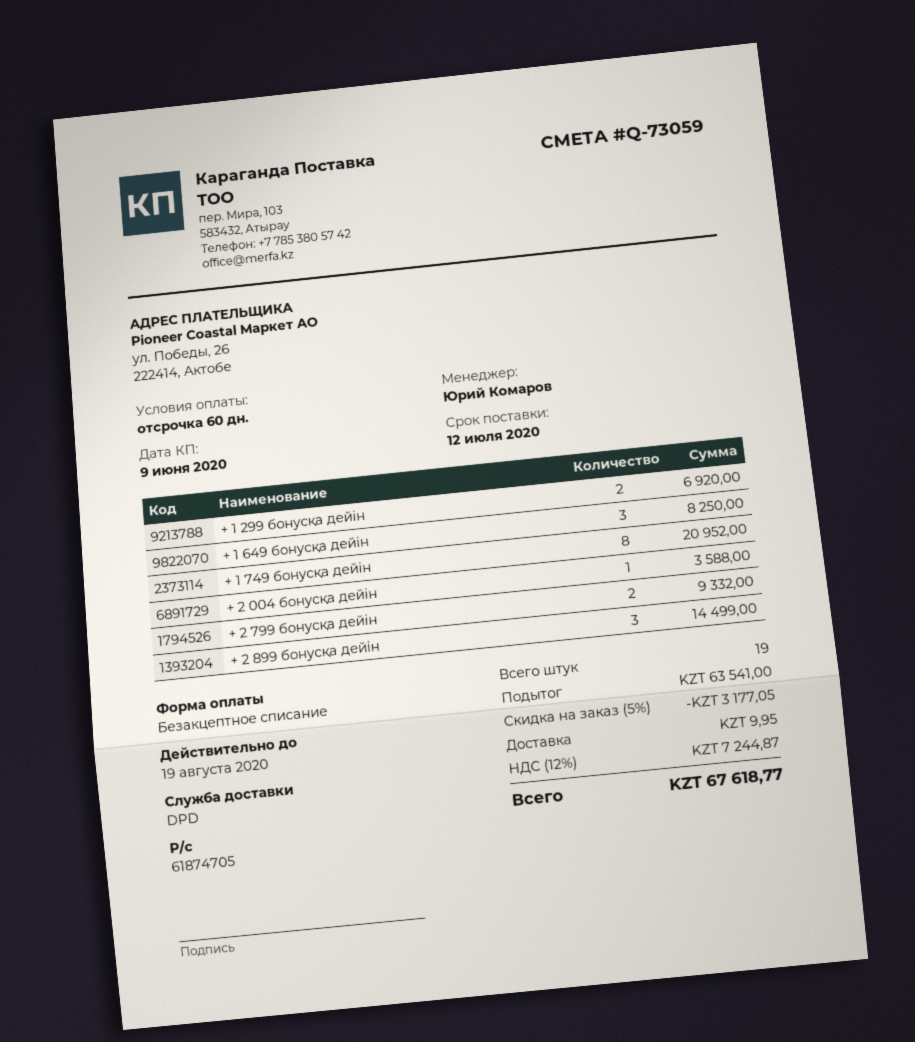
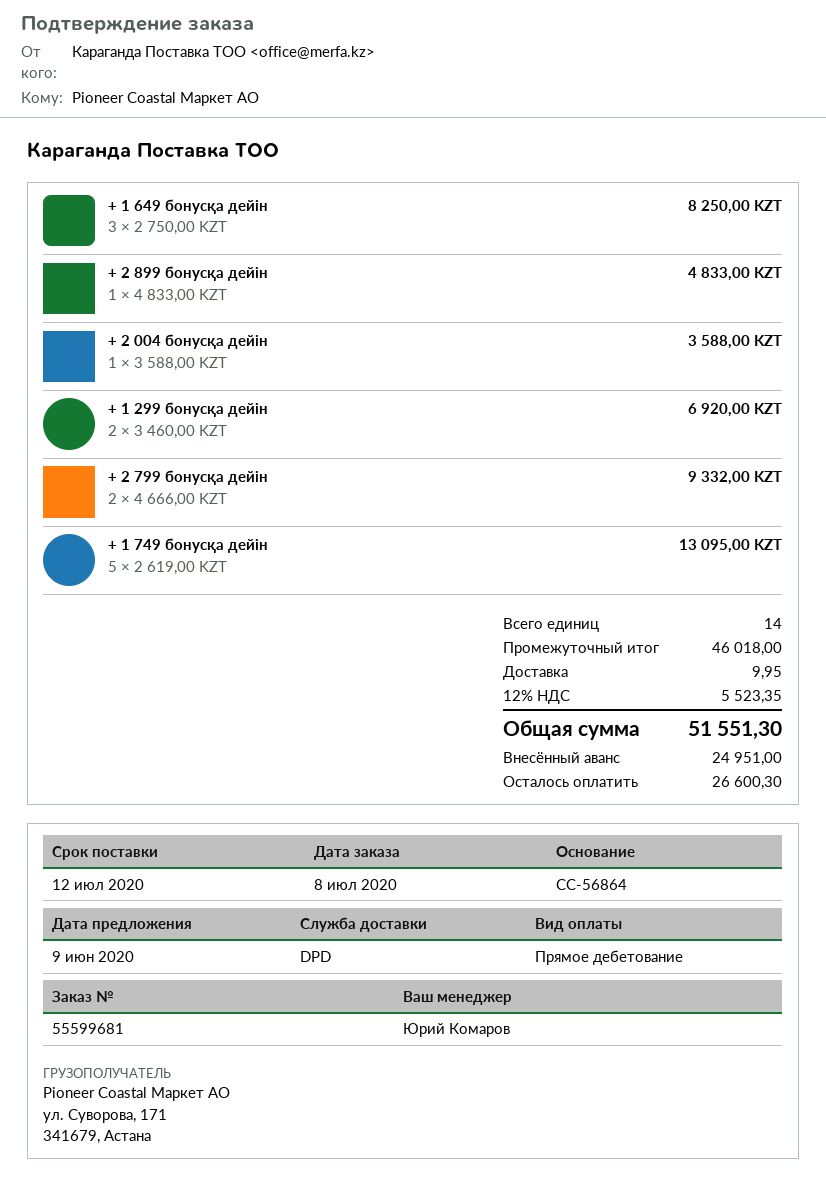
+ 1 749 бонусқа дейін: 8 for 20952.00 -> 5 for 13095.00
+ 2 899 бонусқа дейін: 3 for 14499.00 -> 1 for 4833.00
total quantity: 19 -> 14
subtotal: 63541.00 -> 46018.00
discount: 5% = 3177.05 -> none
tax: 12% = 7244.87 -> 12% = 5523.35
total: 67618.77 -> 51551.30

